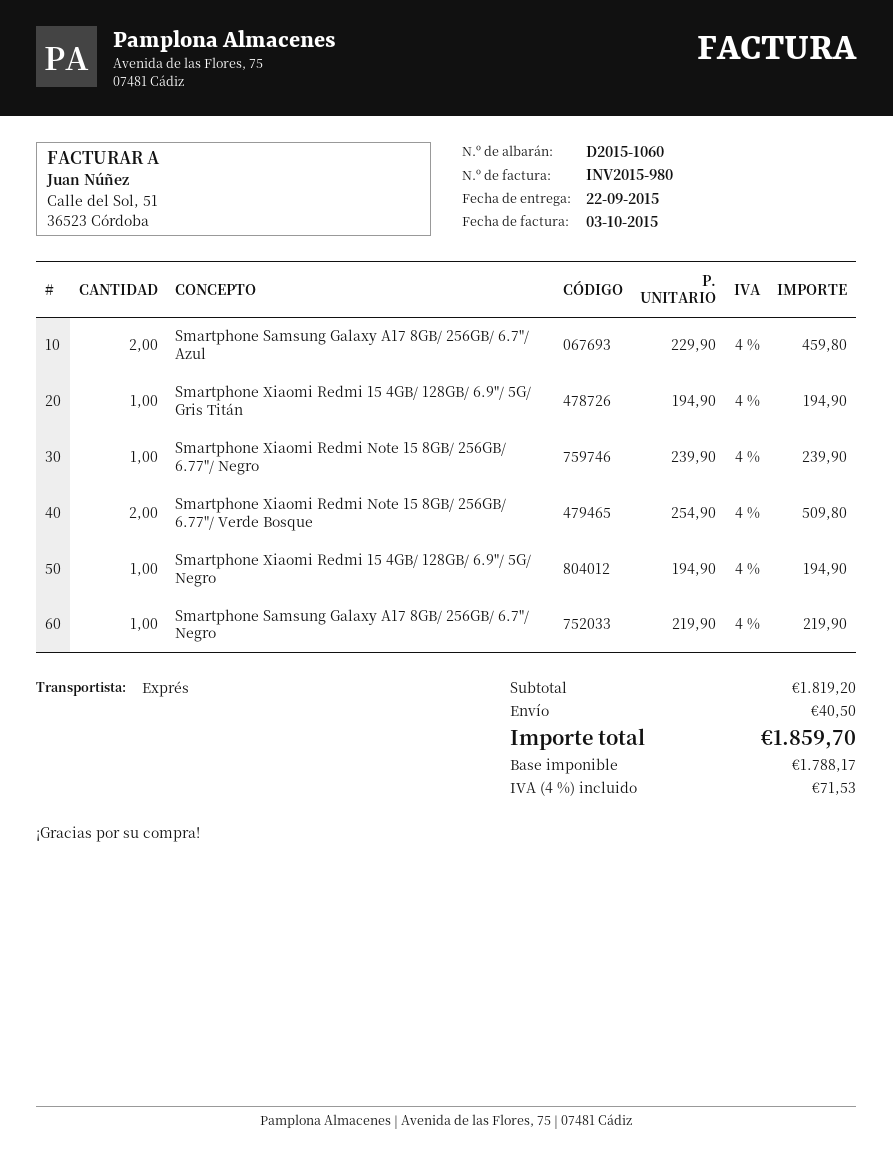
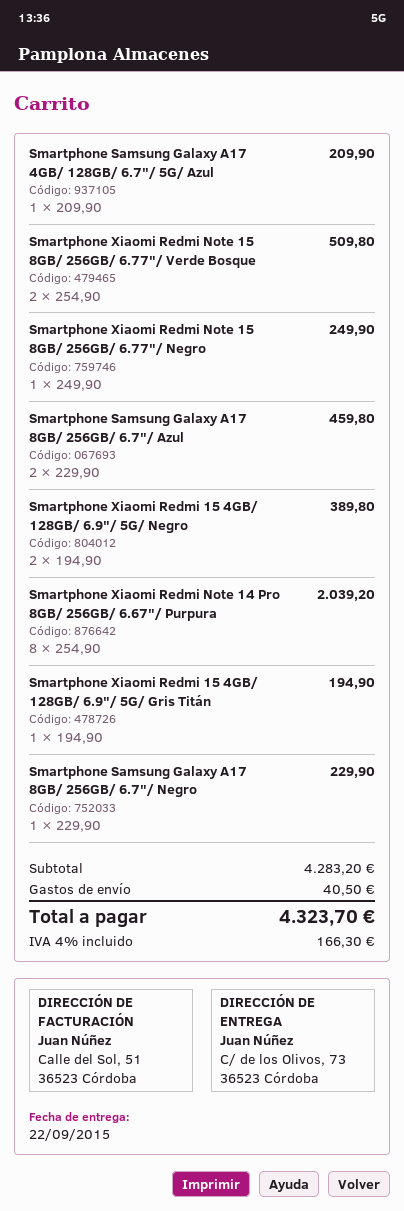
Smartphone Xiaomi Redmi Note 15 8GB/ 256GB/ 6.77"/ Negro: 1 x 239.90 = 239.90 -> 1 x 249.90 = 249.90
Smartphone Xiaomi Redmi 15 4GB/ 128GB/ 6.9"/ 5G/ Negro: 1 x 194.90 = 194.90 -> 2 x 194.90 = 389.80
Smartphone Samsung Galaxy A17 8GB/ 256GB/ 6.7"/ Negro: 1 x 219.90 = 219.90 -> 1 x 229.90 = 229.90
Smartphone Samsung Galaxy A17 4GB/ 128GB/ 6.7"/ 5G/ Azul: none -> 1 x 209.90 = 209.90
Smartphone Xiaomi Redmi Note 14 Pro 8GB/ 256GB/ 6.67"/ Purpura: none -> 8 x 254.90 = 2039.20
subtotal: 1819.20 -> 4283.20
tax: 4% = 71.53 -> 4% = 166.30
total: 1859.70 -> 4323.70

